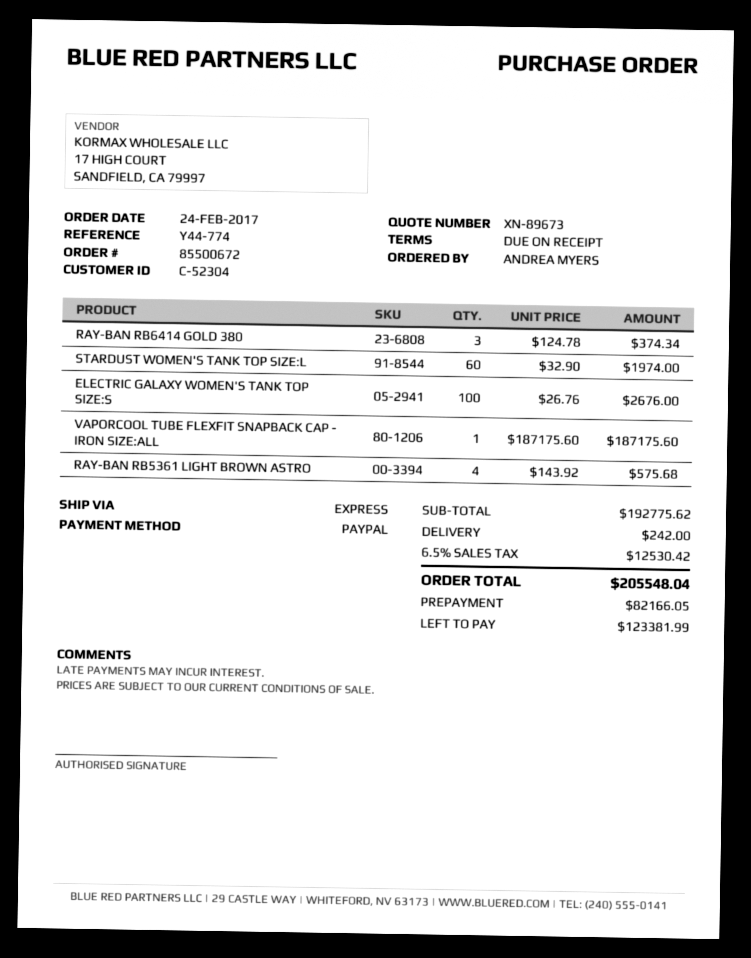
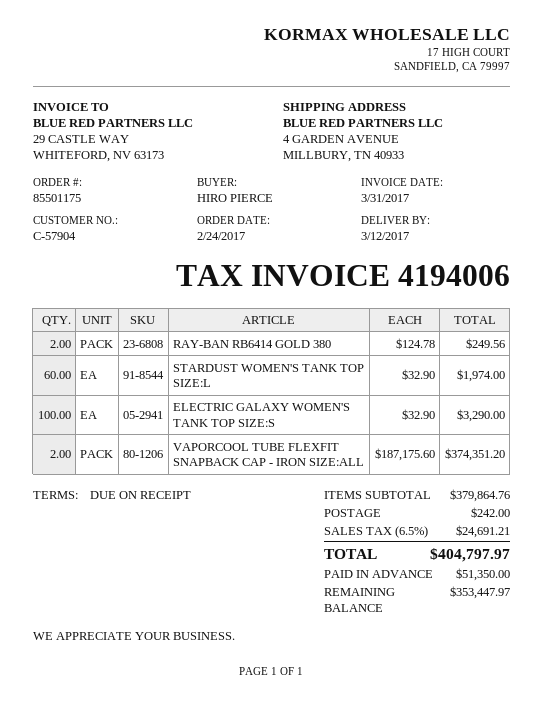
order number: 85500672 -> 85501175
customer number: C-52304 -> C-57904
ordered by: ANDREA MYERS -> HIRO PIERCE
RAY-BAN RB6414 GOLD 380: 3 x 124.78 = 374.34 -> 2 x 124.78 = 249.56
ELECTRIC GALAXY WOMEN'S TANK TOP SIZE:S: 100 x 26.76 = 2676.00 -> 100 x 32.90 = 3290.00
VAPORCOOL TUBE FLEXFIT SNAPBACK CAP - IRON SIZE:ALL: 1 x 187175.60 = 187175.60 -> 2 x 187175.60 = 374351.20
RAY-BAN RB5361 LIGHT BROWN ASTRO: 4 x 143.92 = 575.68 -> none
subtotal: 192775.62 -> 379864.76
tax: 6.5% = 12530.42 -> 6.5% = 24691.21
total: 205548.04 -> 404797.97
deposit: 82166.05 -> 51350.00
balance: 123381.99 -> 353447.97

